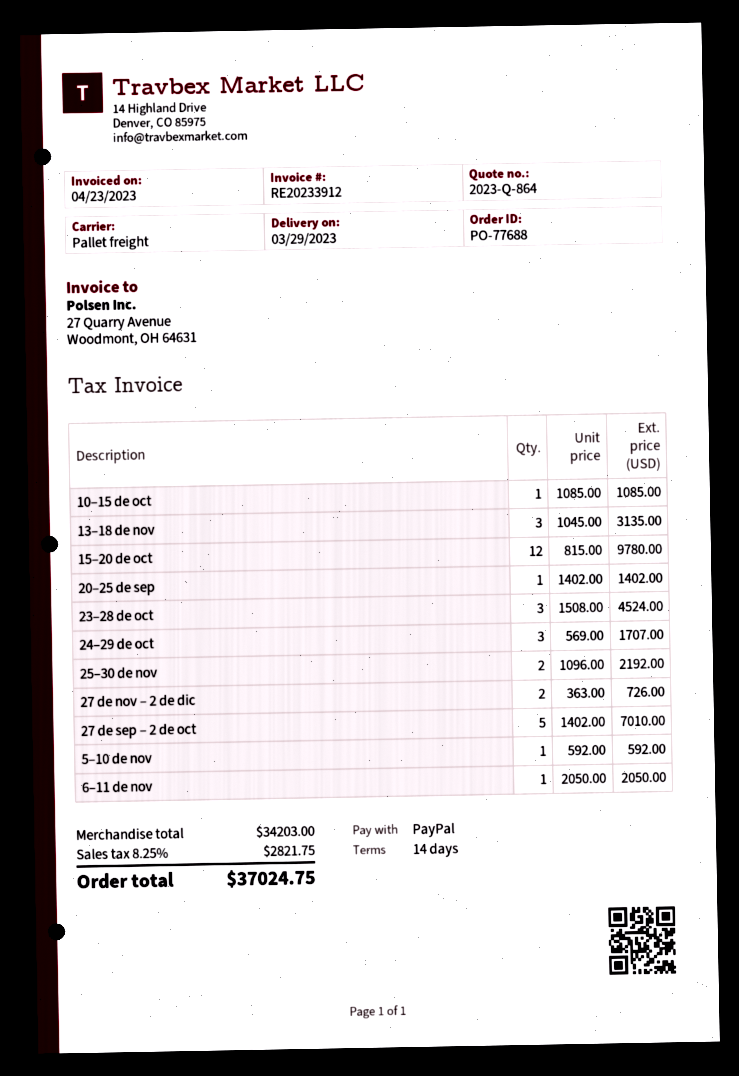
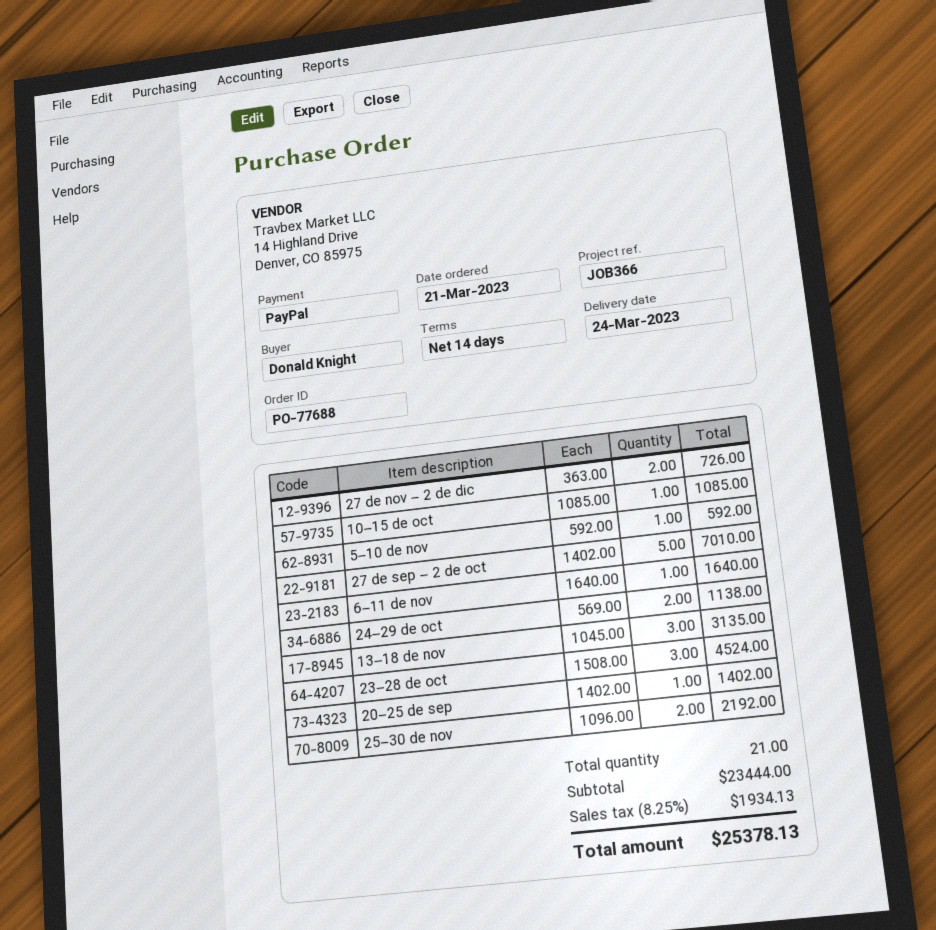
delivery date: 2023-03-29 -> 2023-03-24
15–20 de oct: 12 x 815.00 = 9780.00 -> none
24–29 de oct: 3 x 569.00 = 1707.00 -> 2 x 569.00 = 1138.00
6–11 de nov: 1 x 2050.00 = 2050.00 -> 1 x 1640.00 = 1640.00
subtotal: 34203.00 -> 23444.00
tax: 8.25% = 2821.75 -> 8.25% = 1934.13
total: 37024.75 -> 25378.13

